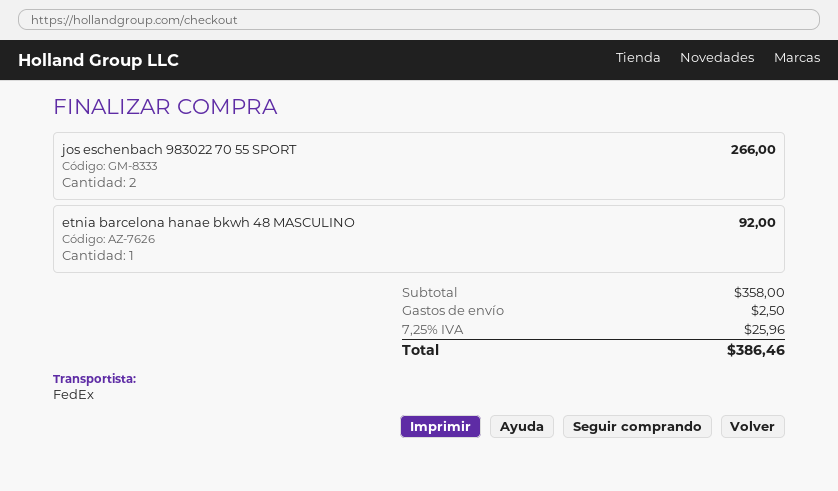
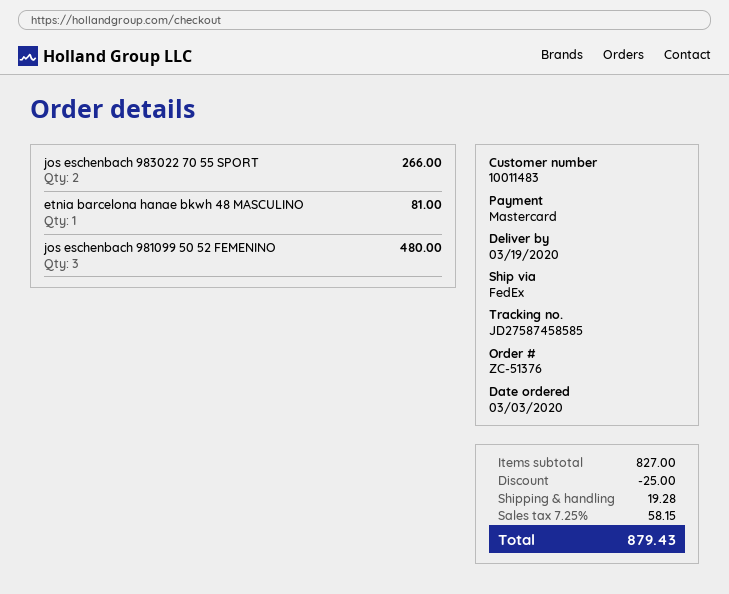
etnia barcelona hanae bkwh 48 MASCULINO: 1 for 92.00 -> 1 for 81.00
jos eschenbach 981099 50 52 FEMENINO: none -> 3 for 480.00
subtotal: 358.00 -> 827.00
discount: none -> 25.00
shipping: 2.50 -> 19.28
tax: 7.25% = 25.96 -> 7.25% = 58.15
total: 386.46 -> 879.43

